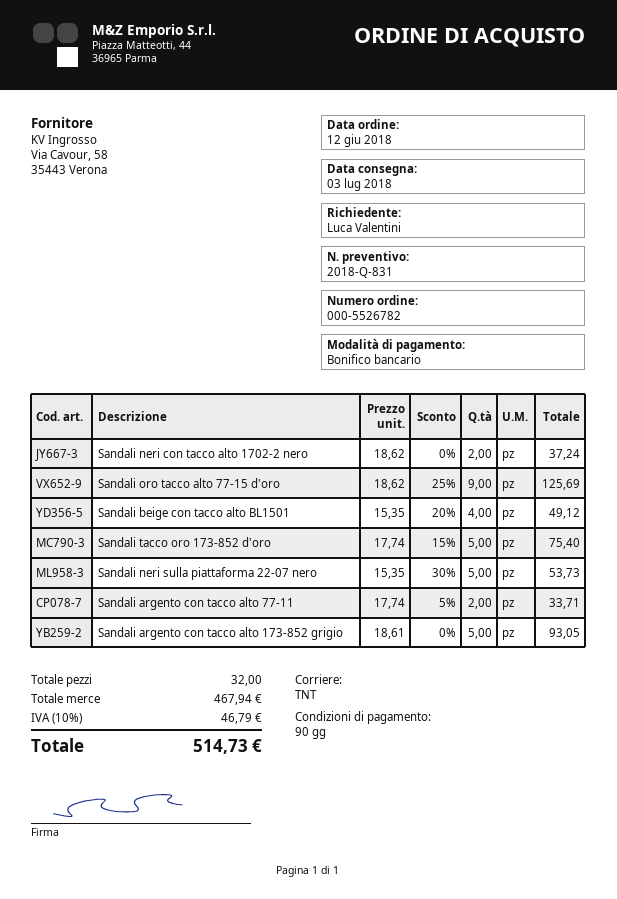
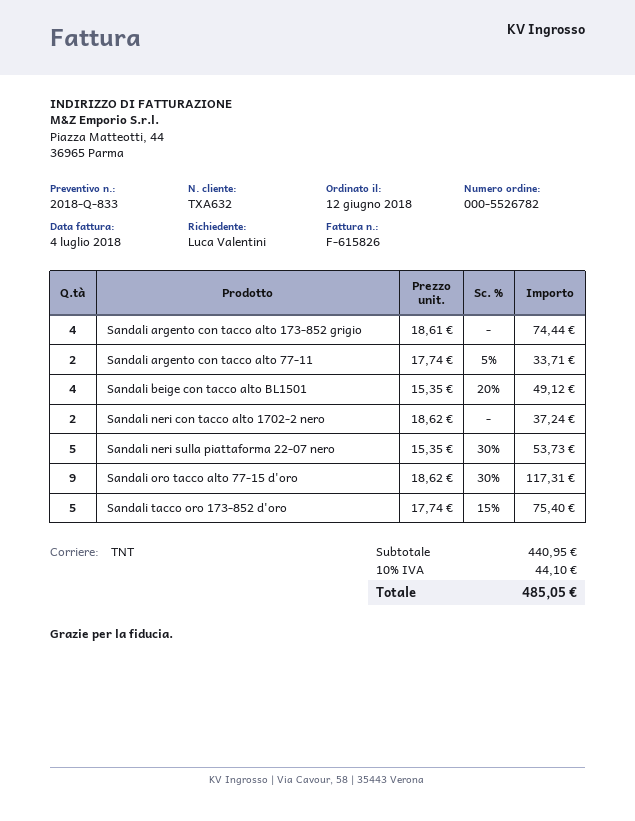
quote number: 2018-Q-831 -> 2018-Q-833
Sandali oro tacco alto 77-15 d'oro: 9 x 18.62 - 25% = 125.69 -> 9 x 18.62 - 30% = 117.31
Sandali argento con tacco alto 173-852 grigio: 5 x 18.61 = 93.05 -> 4 x 18.61 = 74.44
subtotal: 467.94 -> 440.95
tax: 10% = 46.79 -> 10% = 44.10
total: 514.73 -> 485.05

